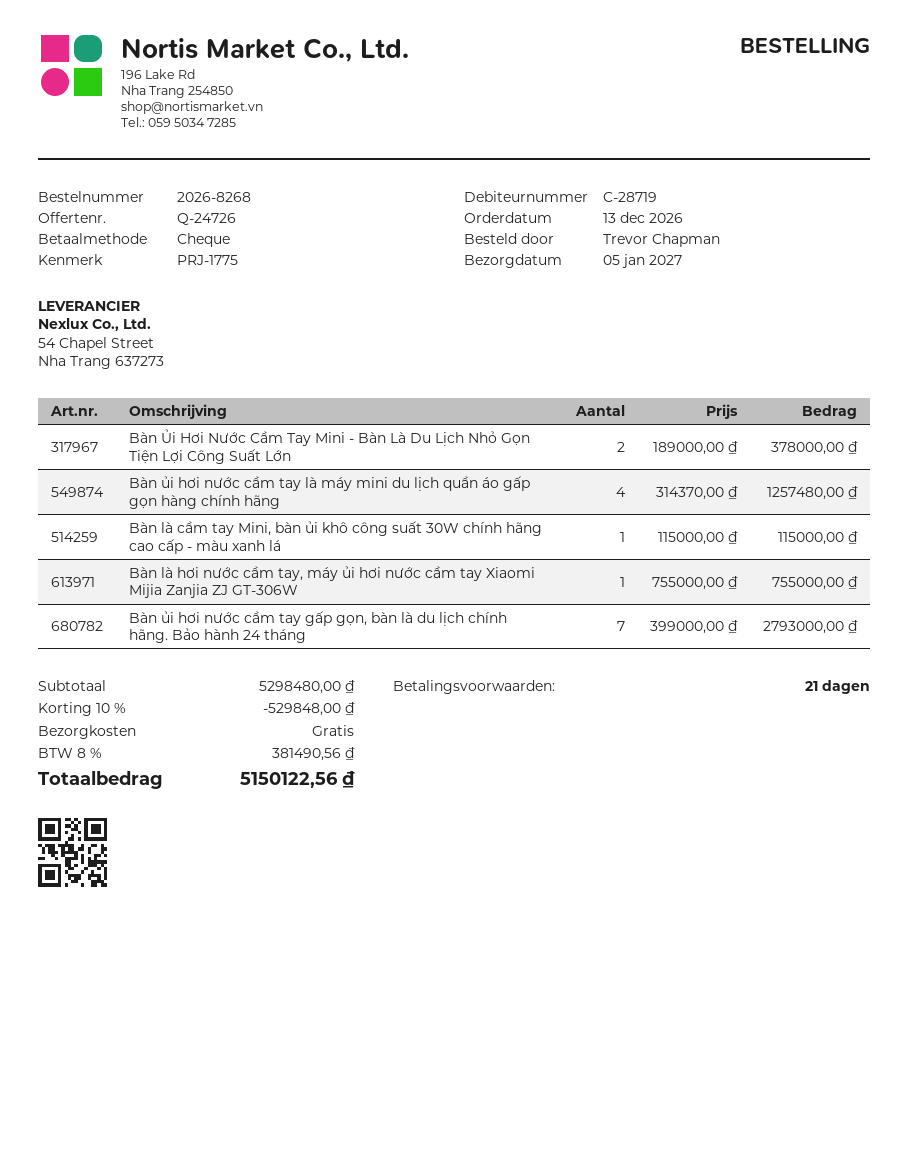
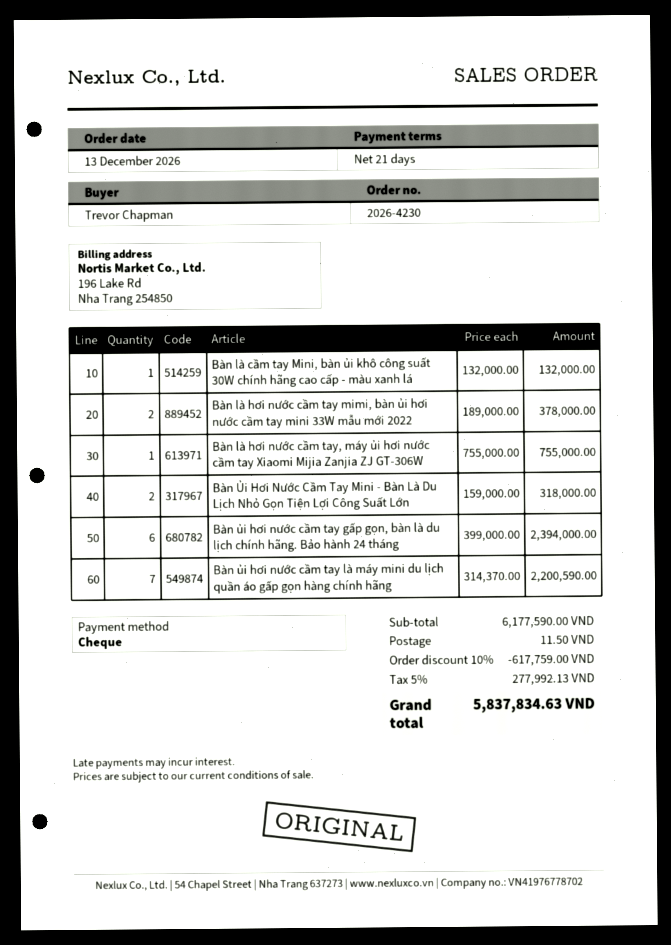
order number: 2026-8268 -> 2026-4230
Bàn Ủi Hơi Nước Cầm Tay Mini - Bàn Là Du Lịch Nhỏ Gọn Tiện Lợi Công Suất Lớn: 2 x 189000.00 = 378000.00 -> 2 x 159000.00 = 318000.00
Bàn ủi hơi nước cầm tay là máy mini du lịch quần áo gấp gọn hàng chính hãng: 4 x 314370.00 = 1257480.00 -> 7 x 314370.00 = 2200590.00
Bàn là cầm tay Mini, bàn ủi khô công suất 30W chính hãng cao cấp - màu xanh lá: 1 x 115000.00 = 115000.00 -> 1 x 132000.00 = 132000.00
Bàn ủi hơi nước cầm tay gấp gọn, bàn là du lịch chính hãng. Bảo hành 24 tháng: 7 x 399000.00 = 2793000.00 -> 6 x 399000.00 = 2394000.00
Bàn là hơi nước cầm tay mimi, bàn ủi hơi nước cầm tay mini 33W mẫu mới 2022: none -> 2 x 189000.00 = 378000.00
subtotal: 5298480.00 -> 6177590.00
discount: 10% = 529848.00 -> 10% = 617759.00
shipping: 0.00 -> 11.50
tax: 8% = 381490.56 -> 5% = 277992.13
total: 5150122.56 -> 5837834.63

